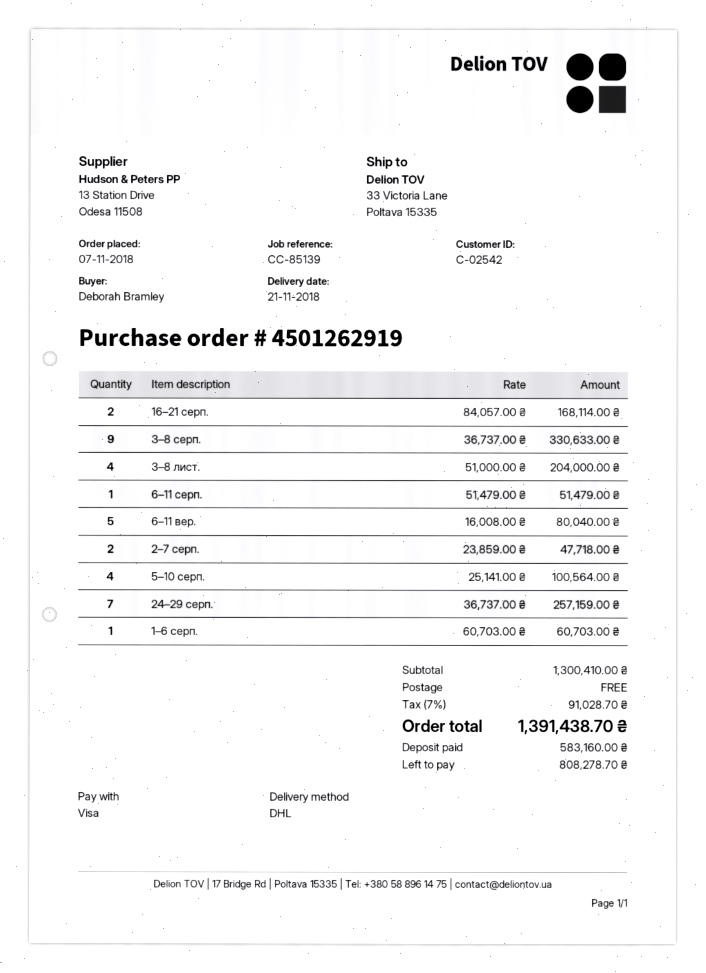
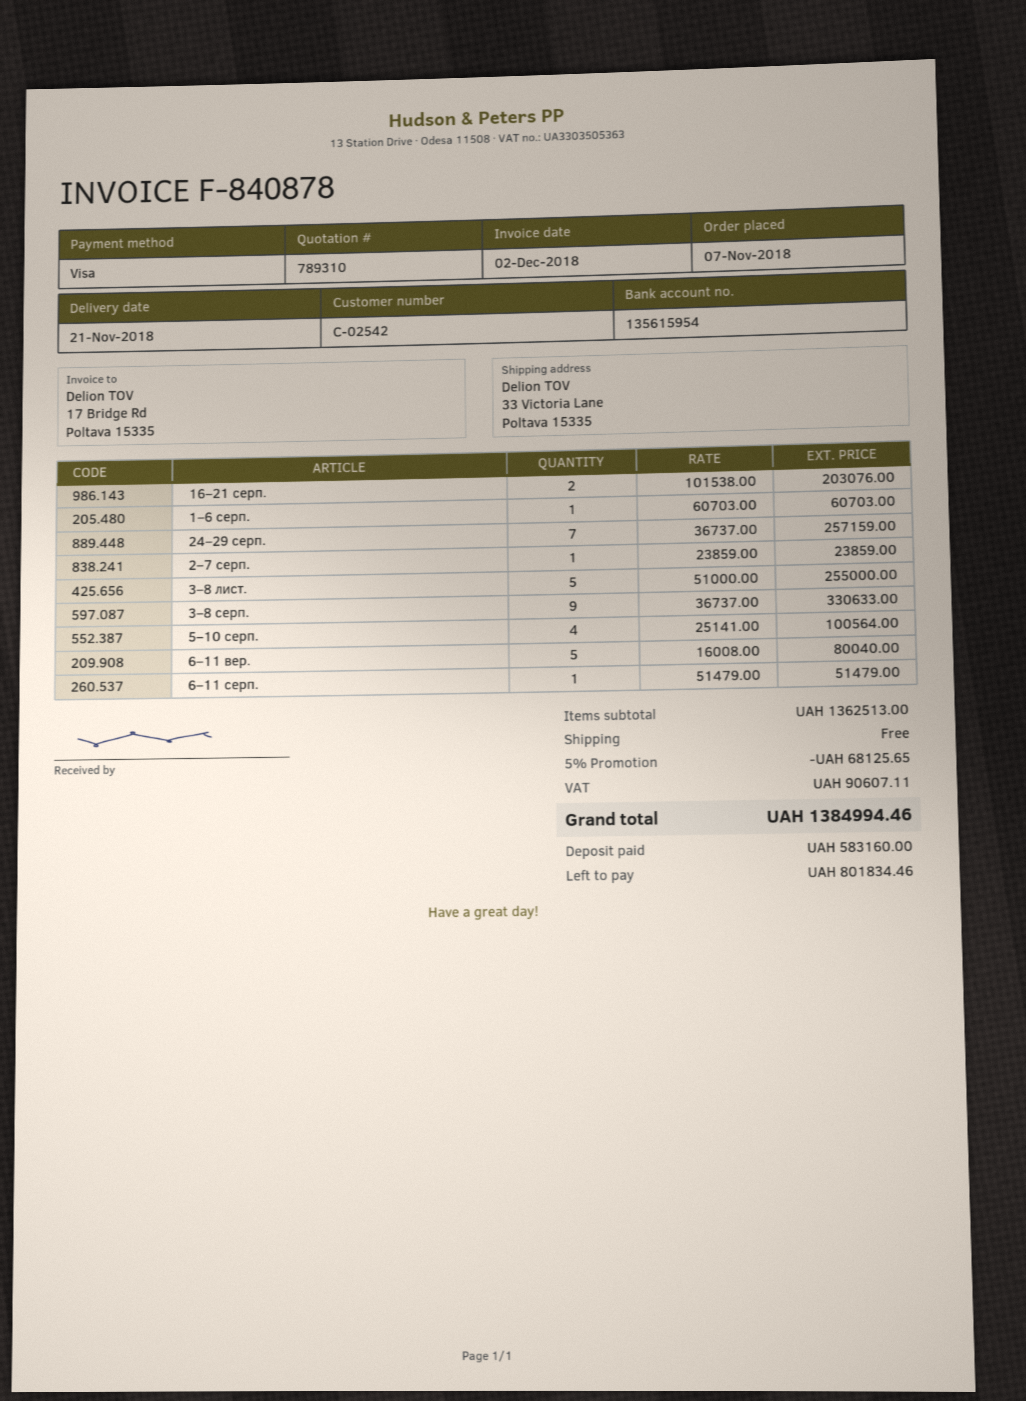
16–21 серп.: 2 x 84057.00 = 168114.00 -> 2 x 101538.00 = 203076.00
3–8 лист.: 4 x 51000.00 = 204000.00 -> 5 x 51000.00 = 255000.00
2–7 серп.: 2 x 23859.00 = 47718.00 -> 1 x 23859.00 = 23859.00
subtotal: 1300410.00 -> 1362513.00
discount: none -> 5% = 68125.65
tax: 91028.70 -> 90607.11
total: 1391438.70 -> 1384994.46
balance: 808278.70 -> 801834.46

